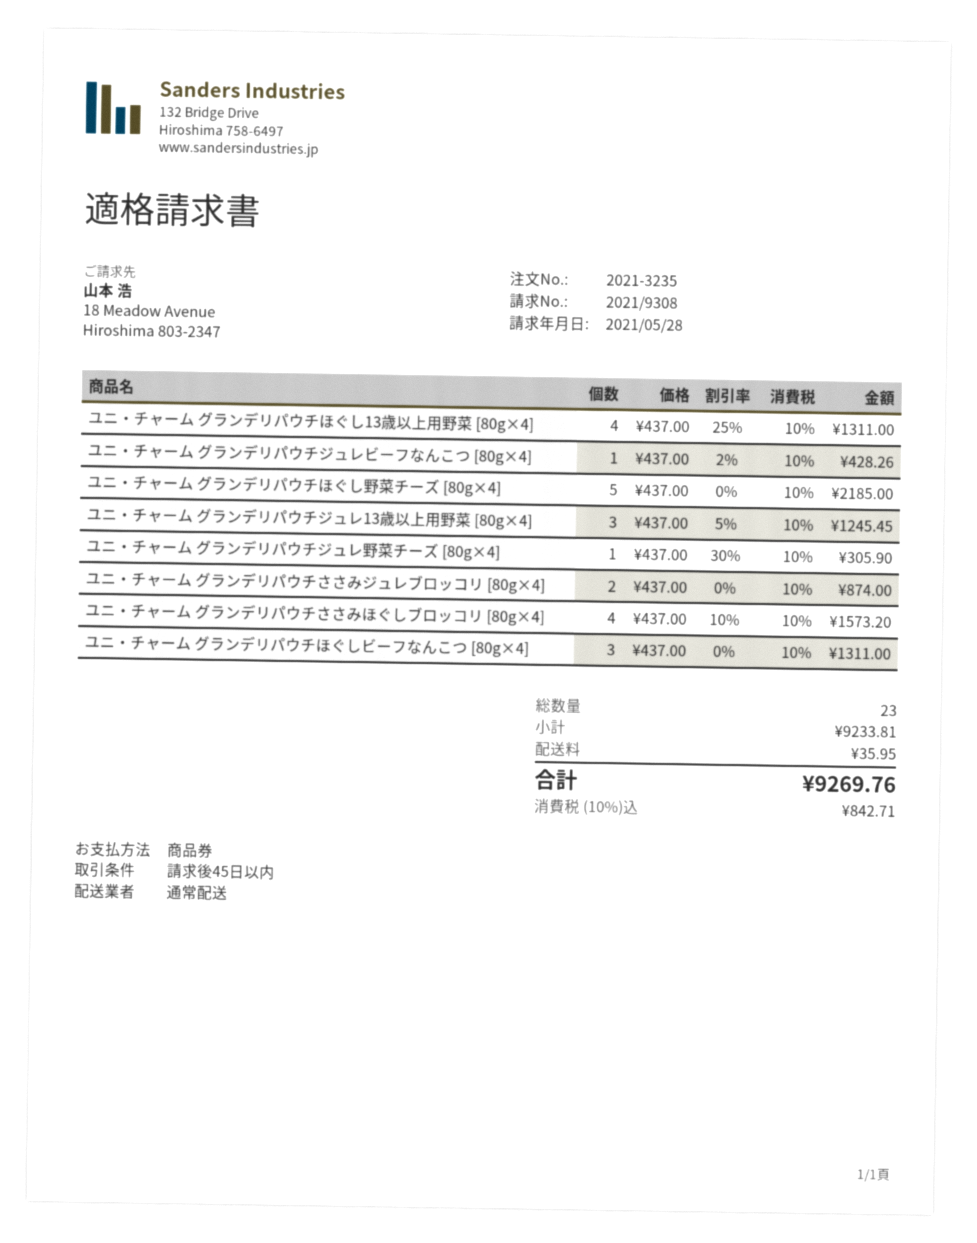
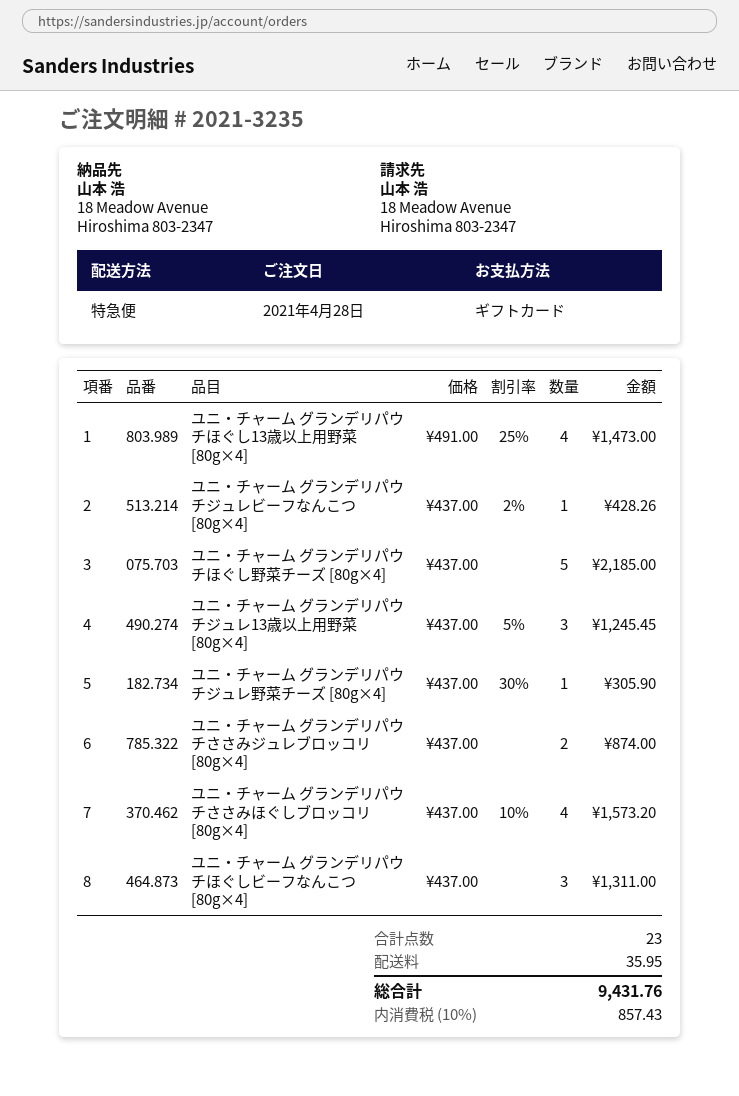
shipping method: standard -> express
ユニ・チャーム グランデリパウチほぐし13歳以上用野菜 [80g×4]: 4 x 437.00 - 25% = 1311.00 -> 4 x 491.00 - 25% = 1473.00
tax: 10% = 842.71 -> 10% = 857.43
total: 9269.76 -> 9431.76

